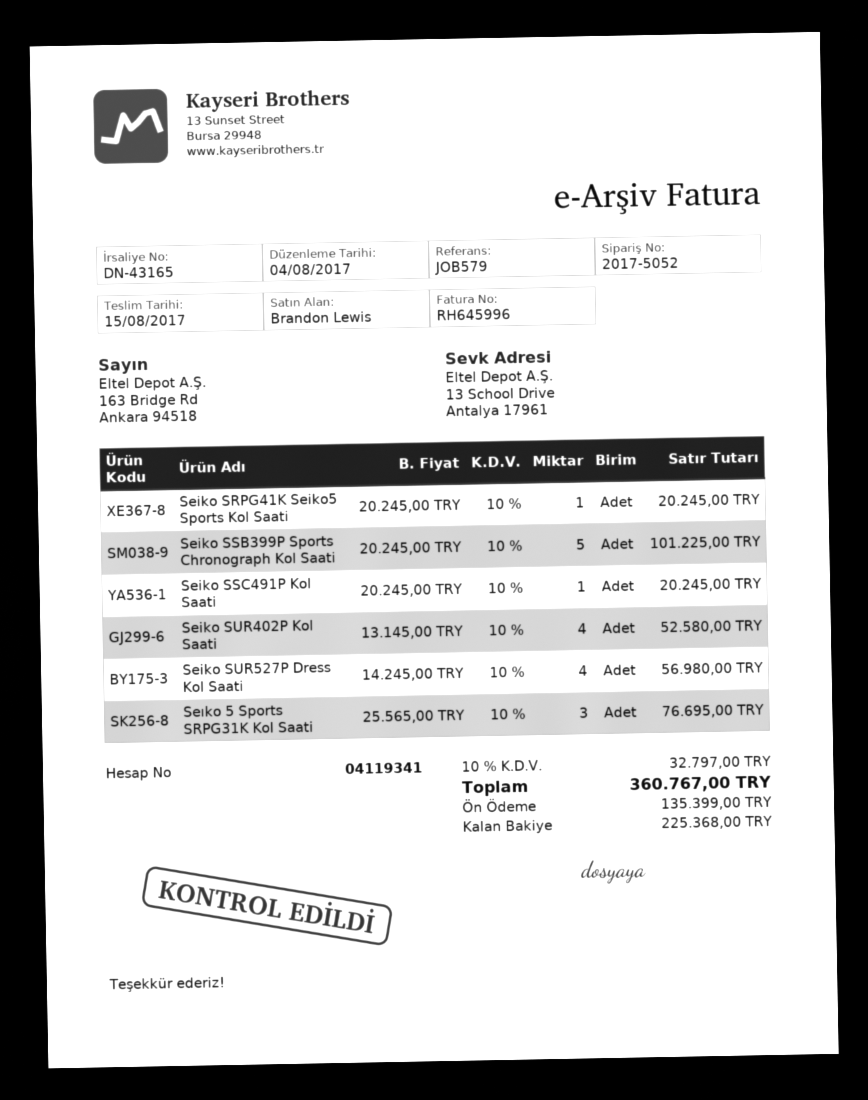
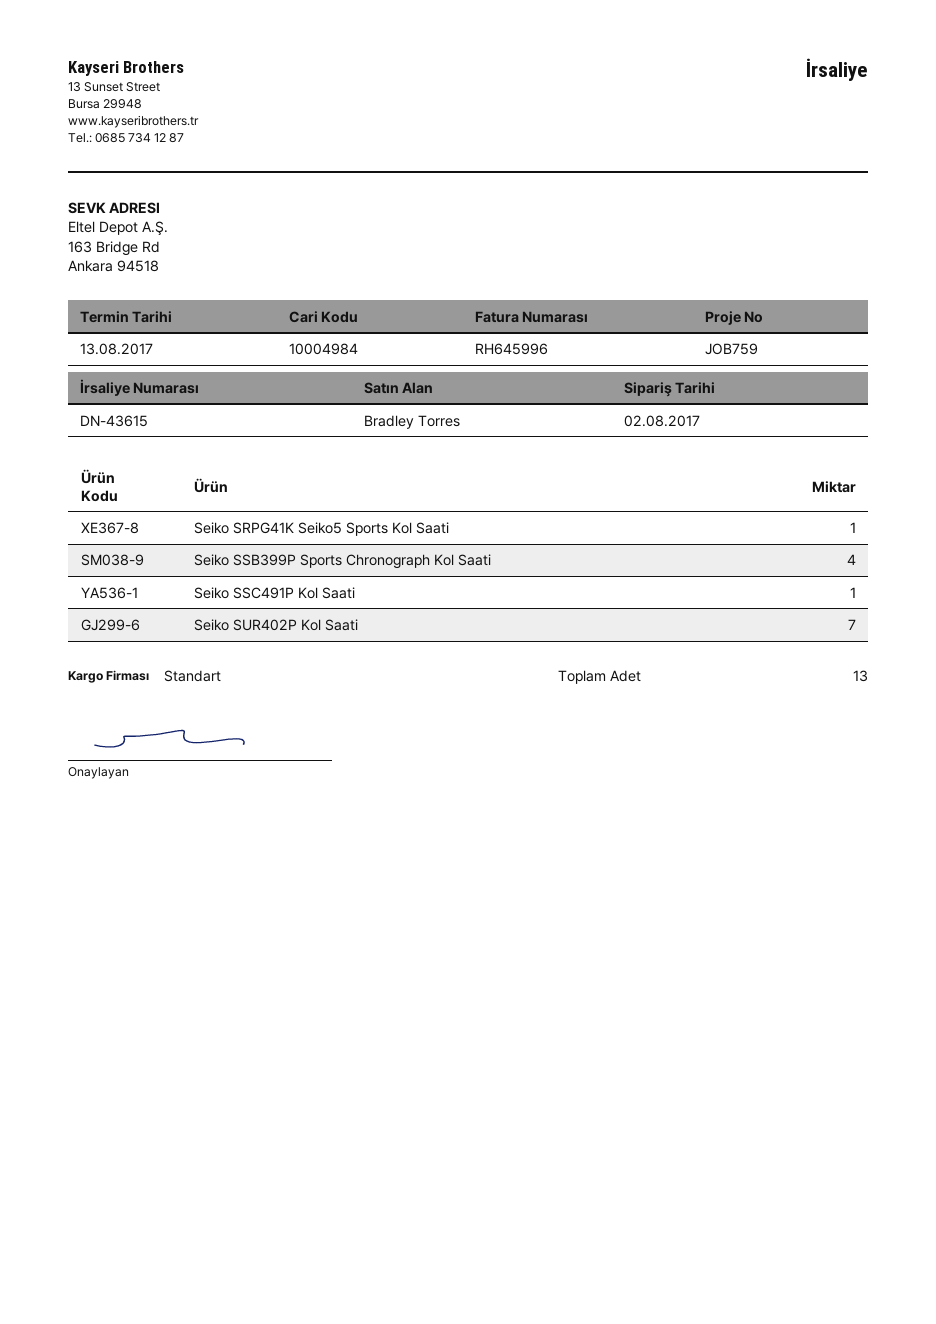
delivery note number: DN-43165 -> DN-43615
delivery date: 2017-08-15 -> 2017-08-13
reference: JOB579 -> JOB759
ordered by: Brandon Lewis -> Bradley Torres
ship to: 13 School Drive, Antalya 17961 -> 163 Bridge Rd, Ankara 94518
Seiko SSB399P Sports Chronograph Kol Saati: 5 -> 4
Seiko SUR402P Kol Saati: 4 -> 7
Seiko SUR527P Dress Kol Saati: 4 -> none
Seıko 5 Sports SRPG31K Kol Saati: 3 -> none

